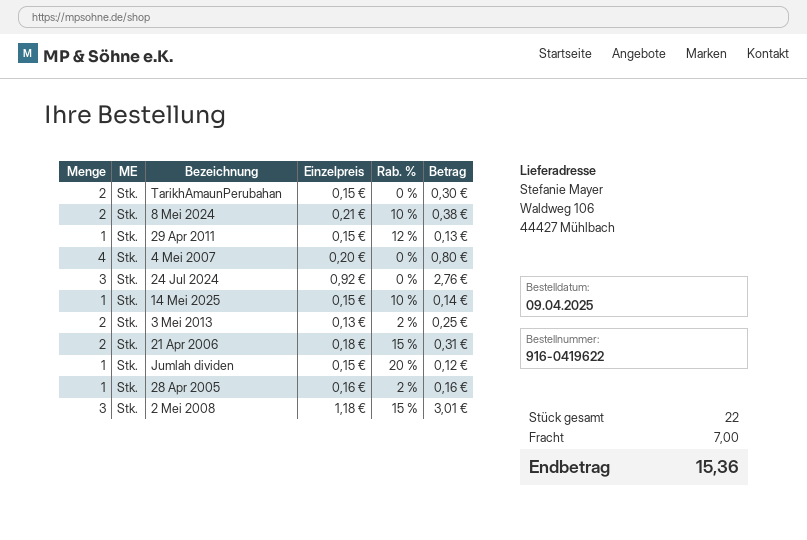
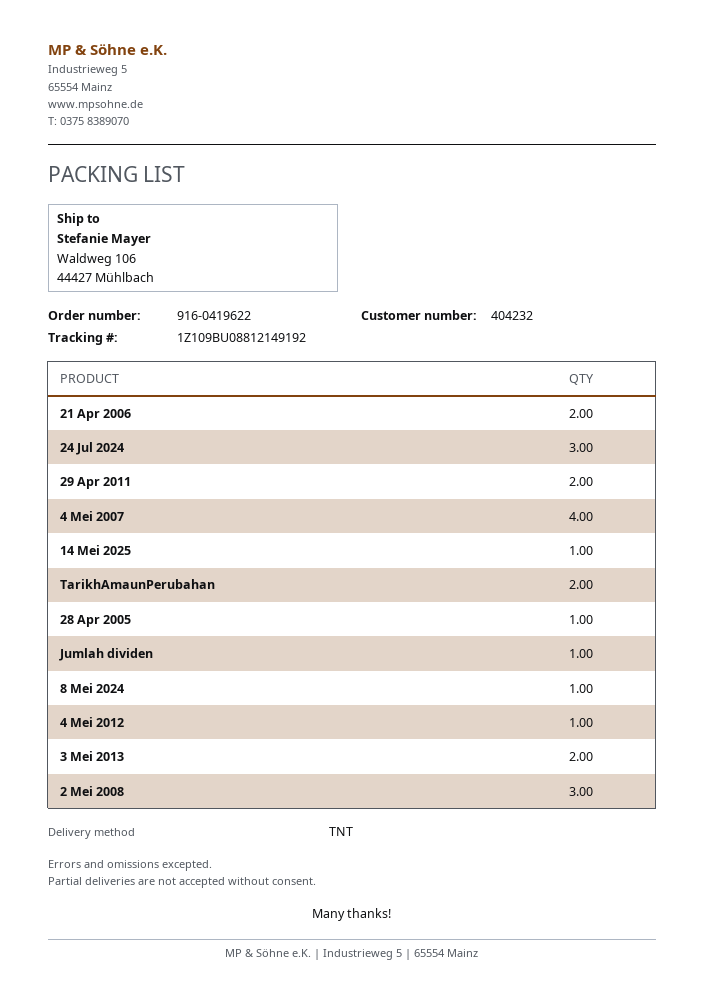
8 Mei 2024: 2 -> 1
29 Apr 2011: 1 -> 2
4 Mei 2012: none -> 1

